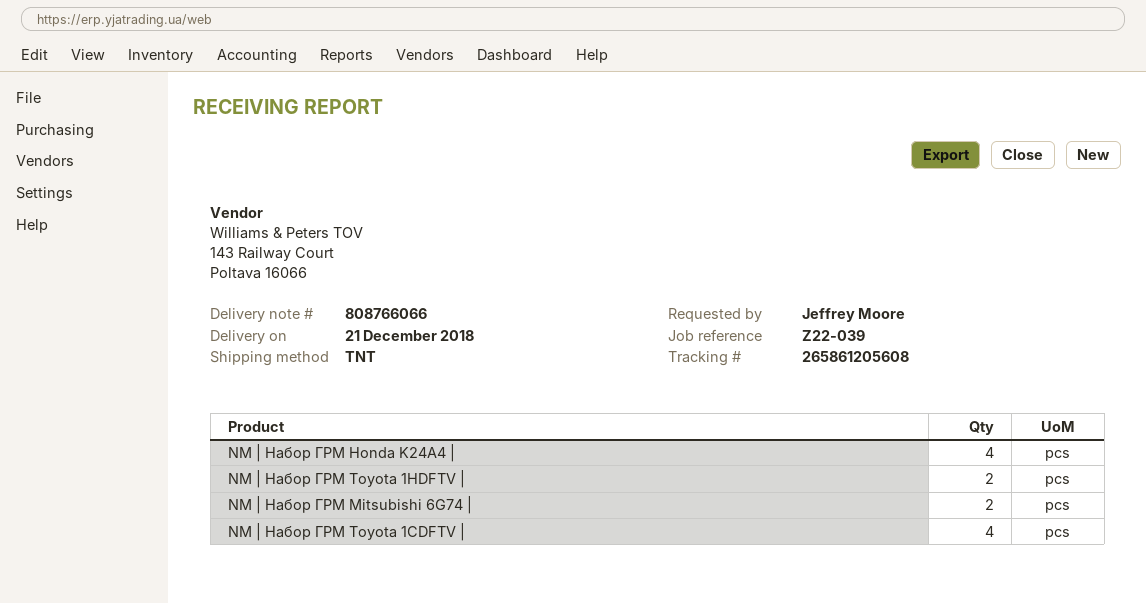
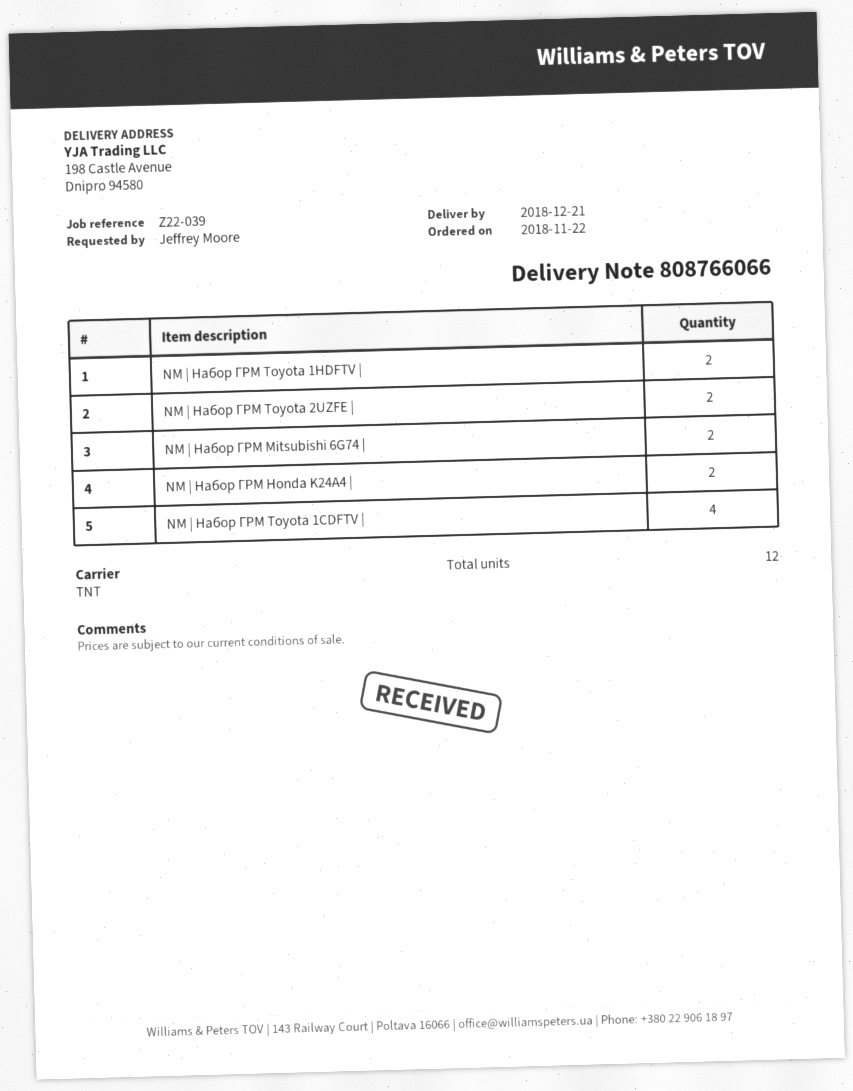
NM | Набор ГРМ Honda K24A4 |: 4 -> 2
NM | Набор ГРМ Toyota 2UZFE |: none -> 2

